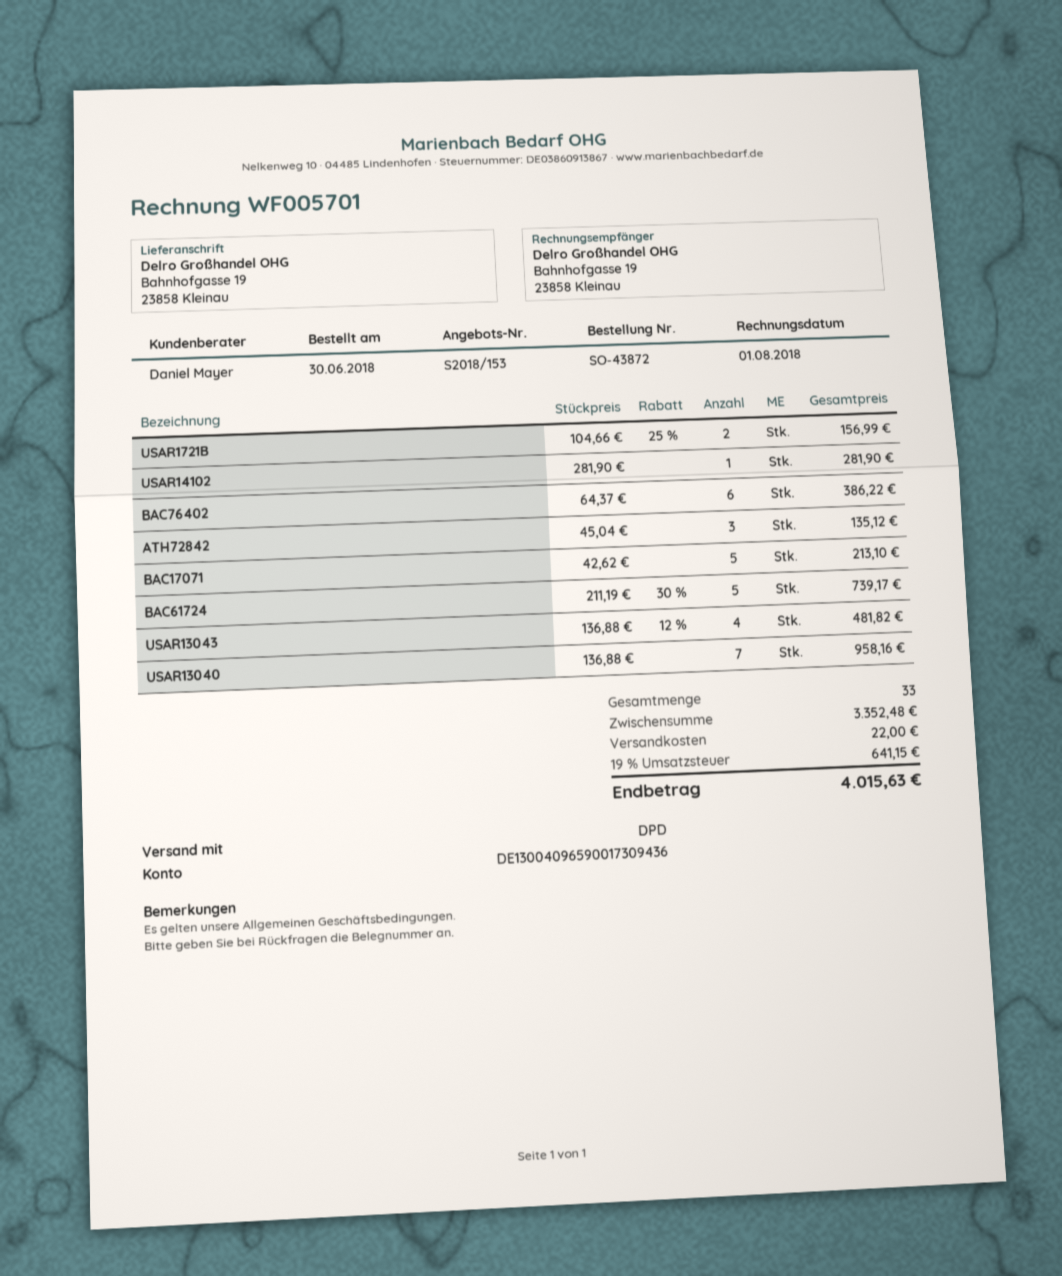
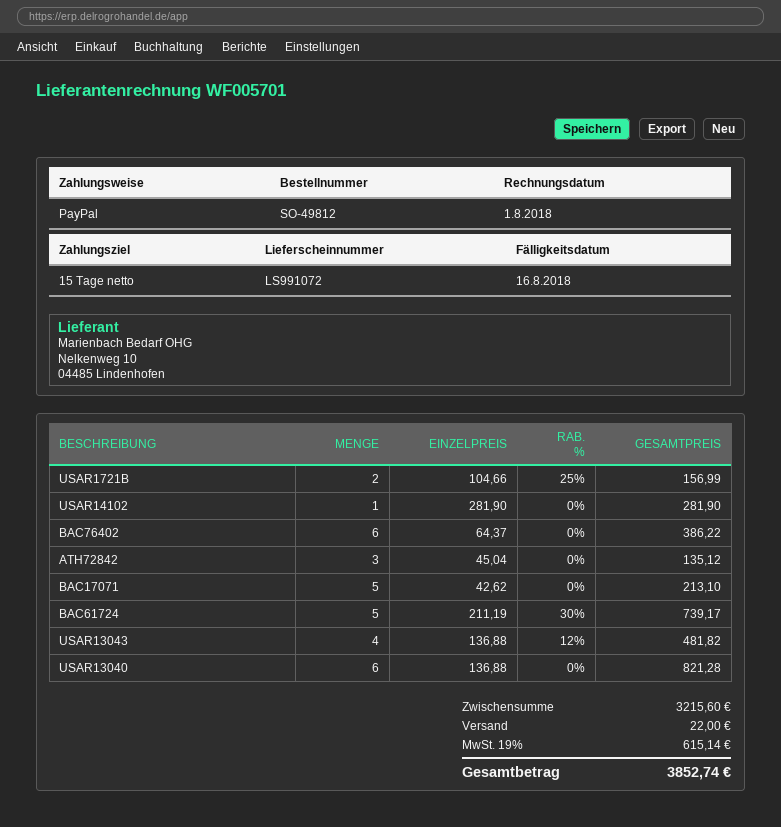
order number: SO-43872 -> SO-49812
USAR13040: 7 x 136.88 = 958.16 -> 6 x 136.88 = 821.28
subtotal: 3352.48 -> 3215.60
tax: 19% = 641.15 -> 19% = 615.14
total: 4015.63 -> 3852.74

